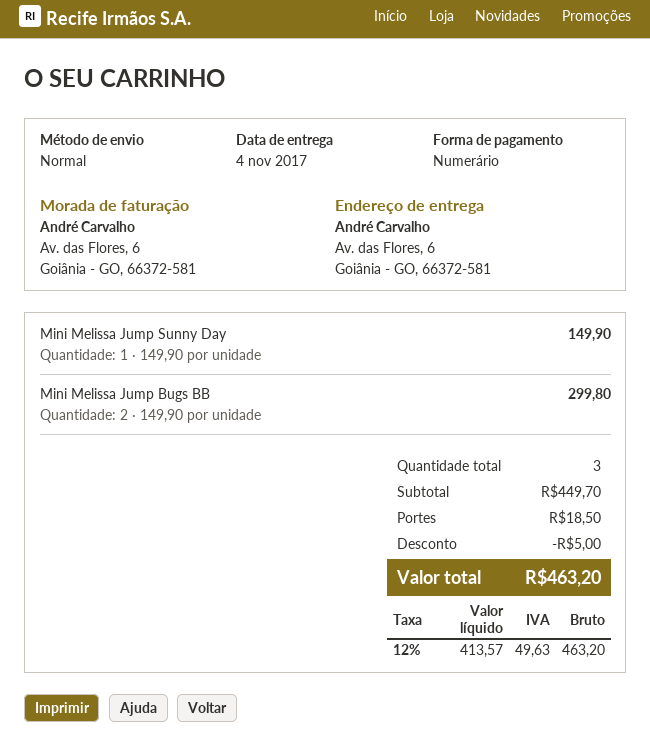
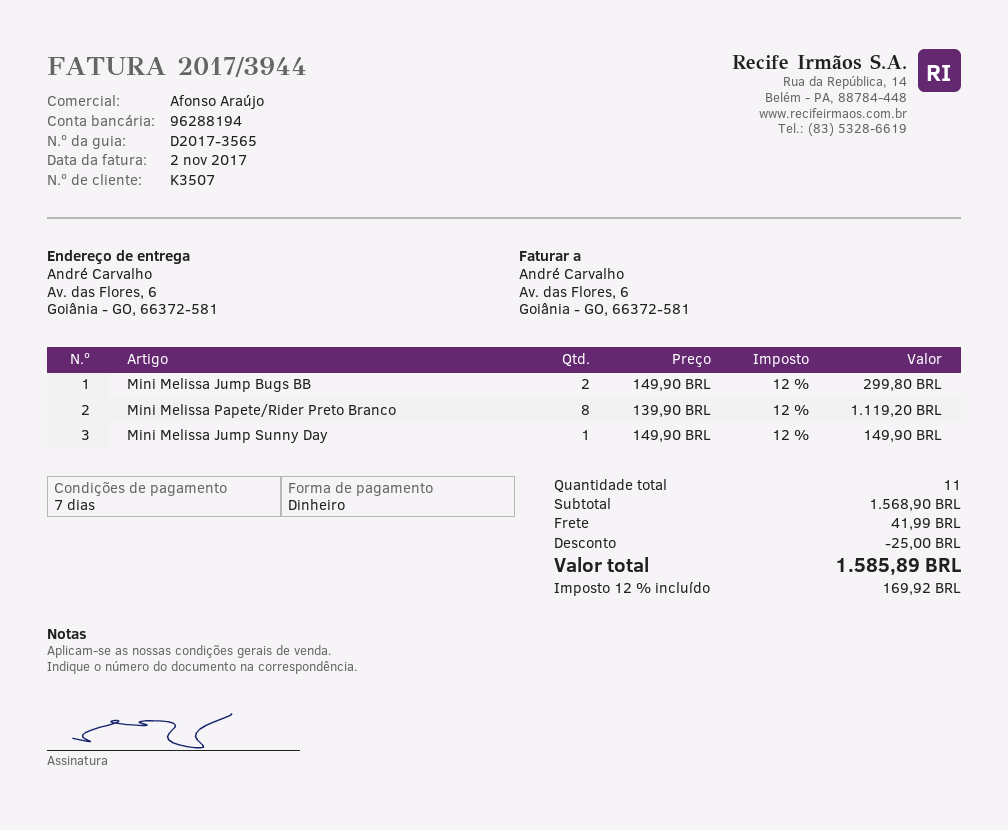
Mini Melissa Papete/Rider Preto Branco: none -> 8 x 139.90 = 1119.20
total quantity: 3 -> 11
subtotal: 449.70 -> 1568.90
discount: 5.00 -> 25.00
shipping: 18.50 -> 41.99
tax: 12% = 49.63 -> 12% = 169.92
total: 463.20 -> 1585.89

